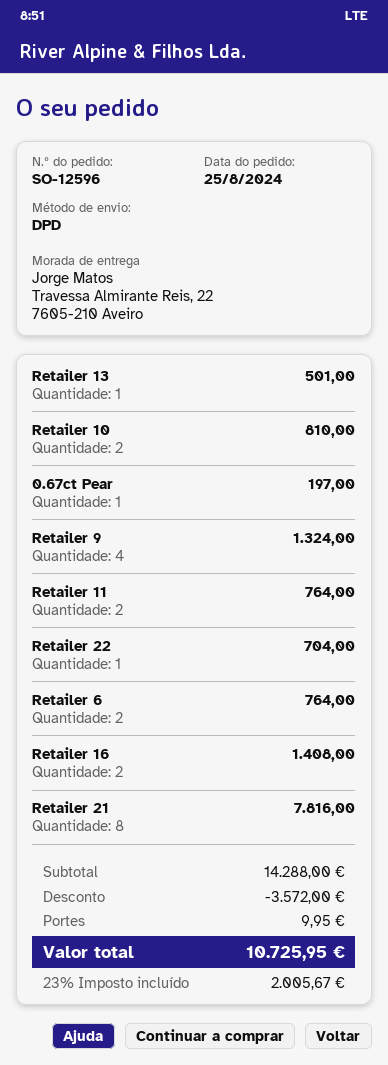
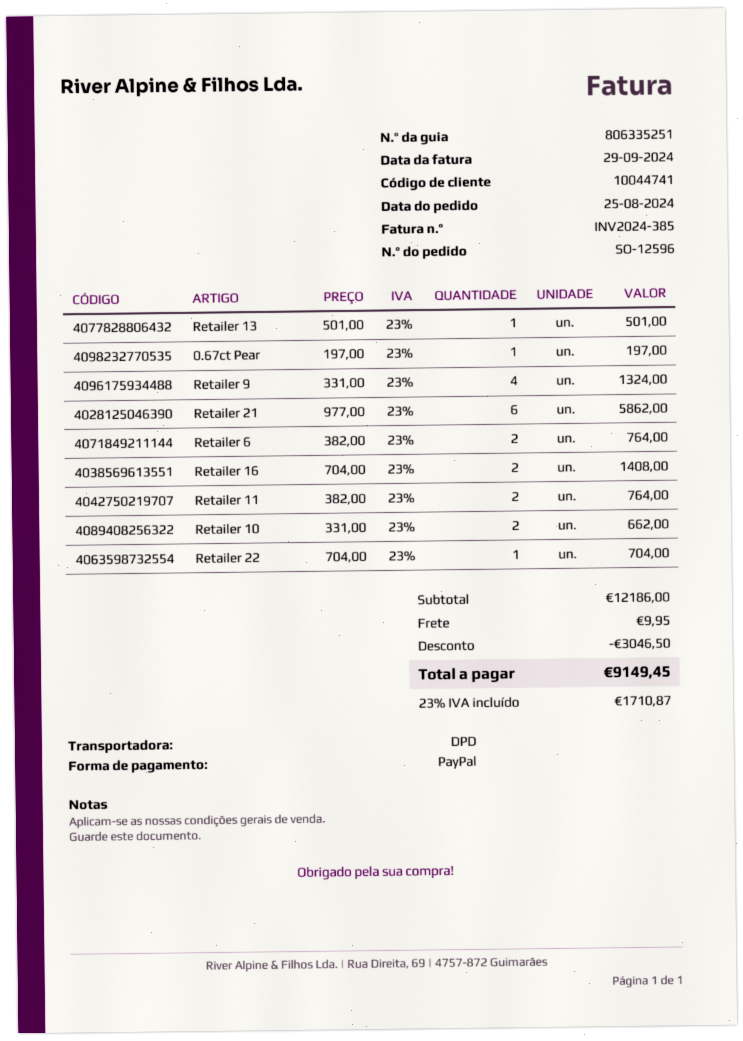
Retailer 10: 2 for 810.00 -> 2 for 662.00
Retailer 21: 8 for 7816.00 -> 6 for 5862.00
subtotal: 14288.00 -> 12186.00
discount: 3572.00 -> 3046.50
tax: 23% = 2005.67 -> 23% = 1710.87
total: 10725.95 -> 9149.45

